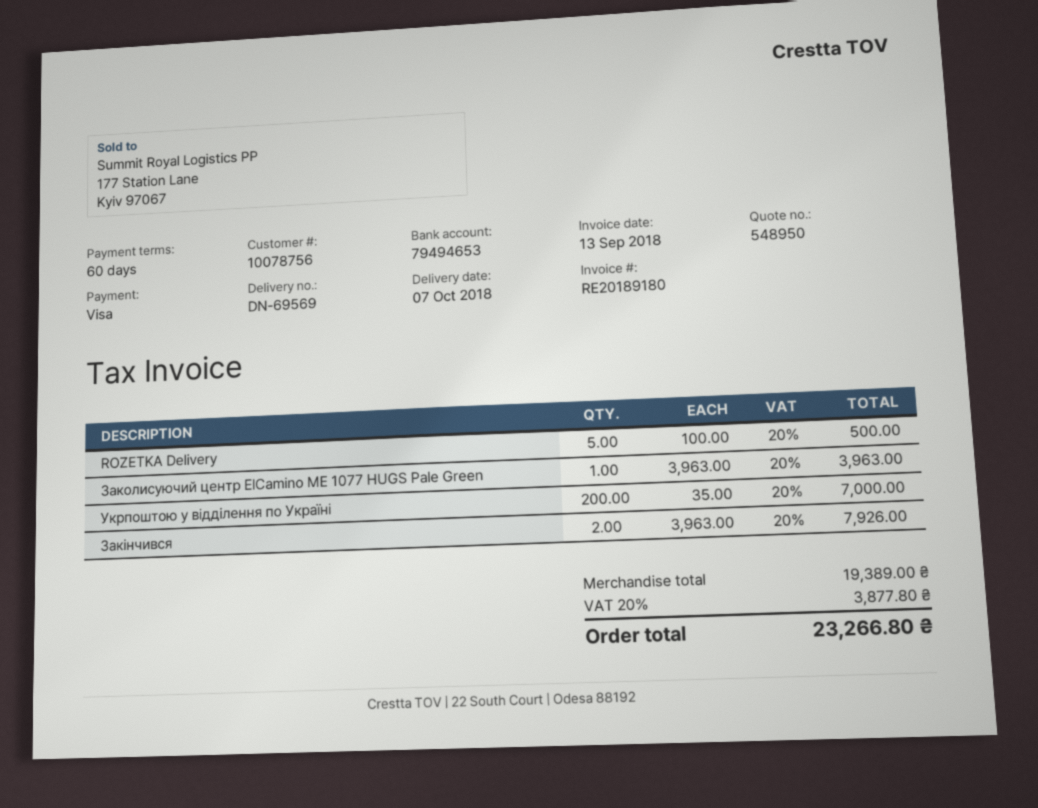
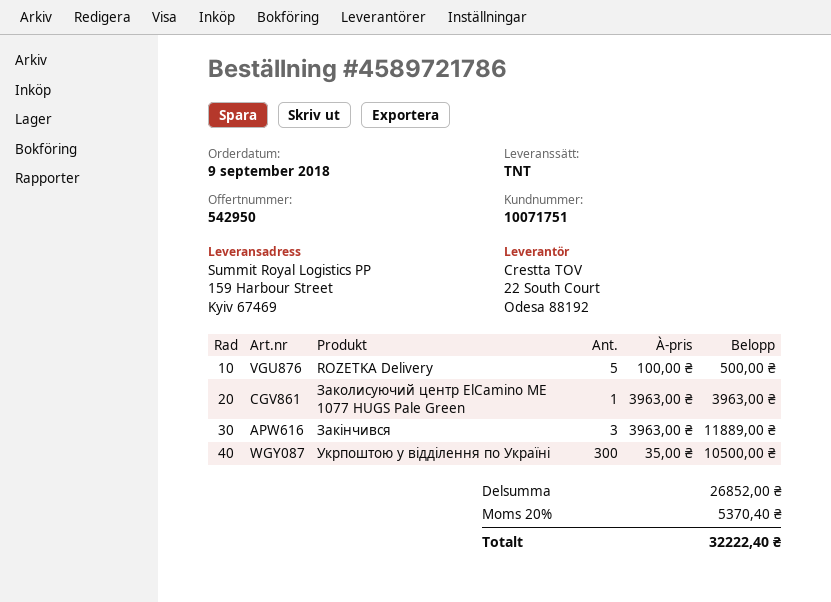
quote number: 548950 -> 542950
customer number: 10078756 -> 10071751
Укрпоштою у відділення по Україні: 200 x 35.00 = 7000.00 -> 300 x 35.00 = 10500.00
Закінчився: 2 x 3963.00 = 7926.00 -> 3 x 3963.00 = 11889.00
subtotal: 19389.00 -> 26852.00
tax: 20% = 3877.80 -> 20% = 5370.40
total: 23266.80 -> 32222.40

